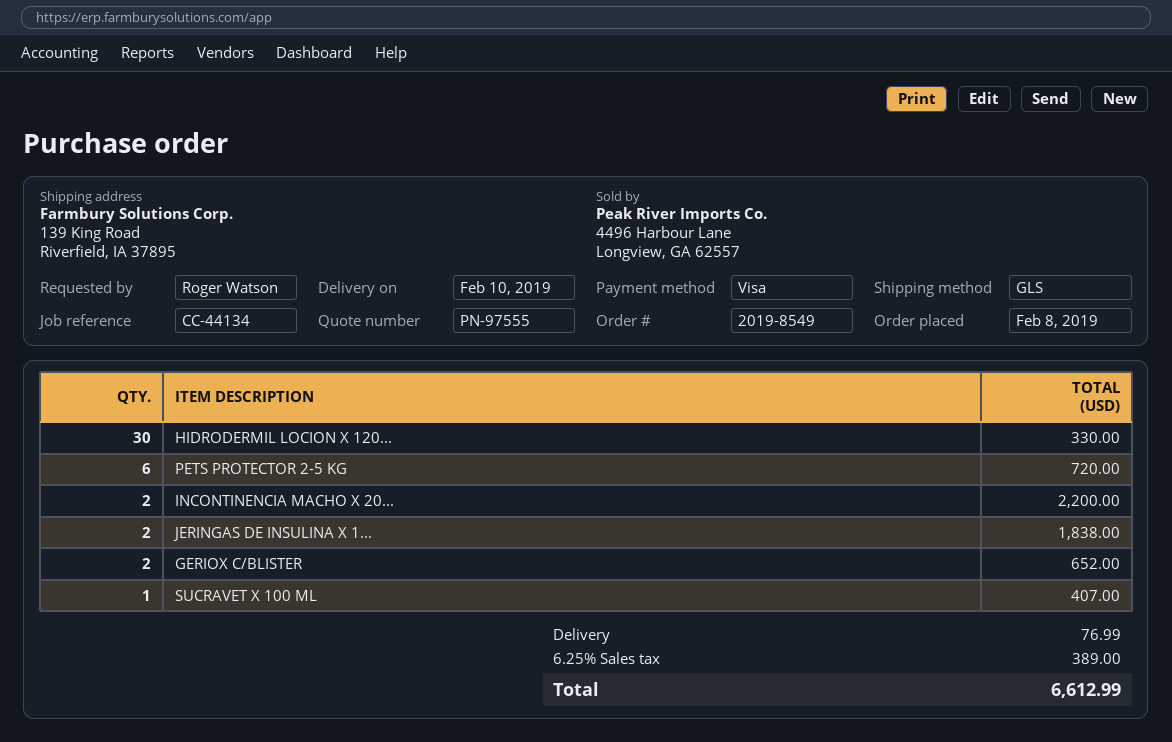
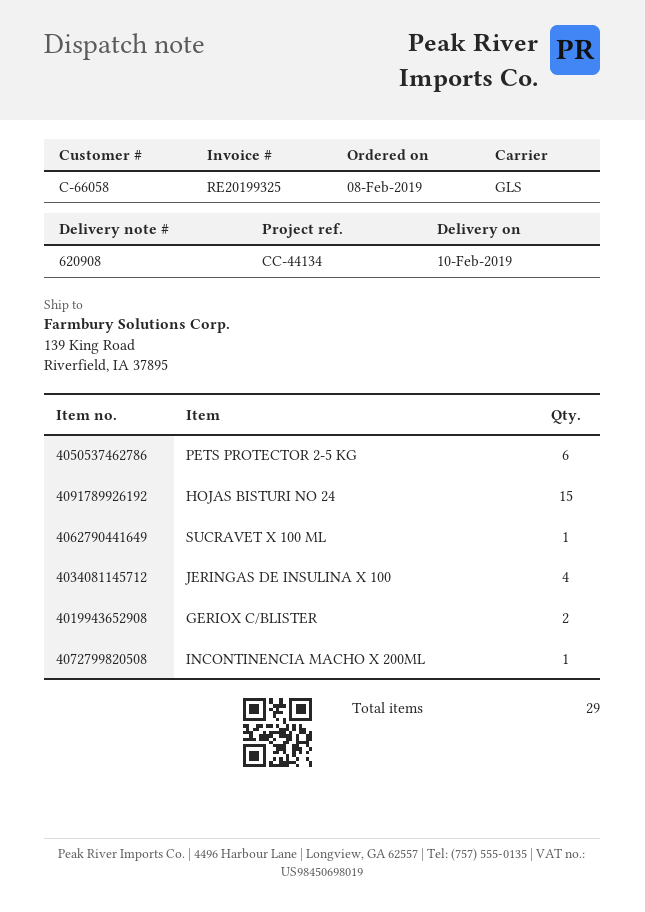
HIDRODERMIL LOCION X 120...: 30 -> none
INCONTINENCIA MACHO X 20...: 2 -> 1
JERINGAS DE INSULINA X 1...: 2 -> 4
HOJAS BISTURI NO 24: none -> 15

